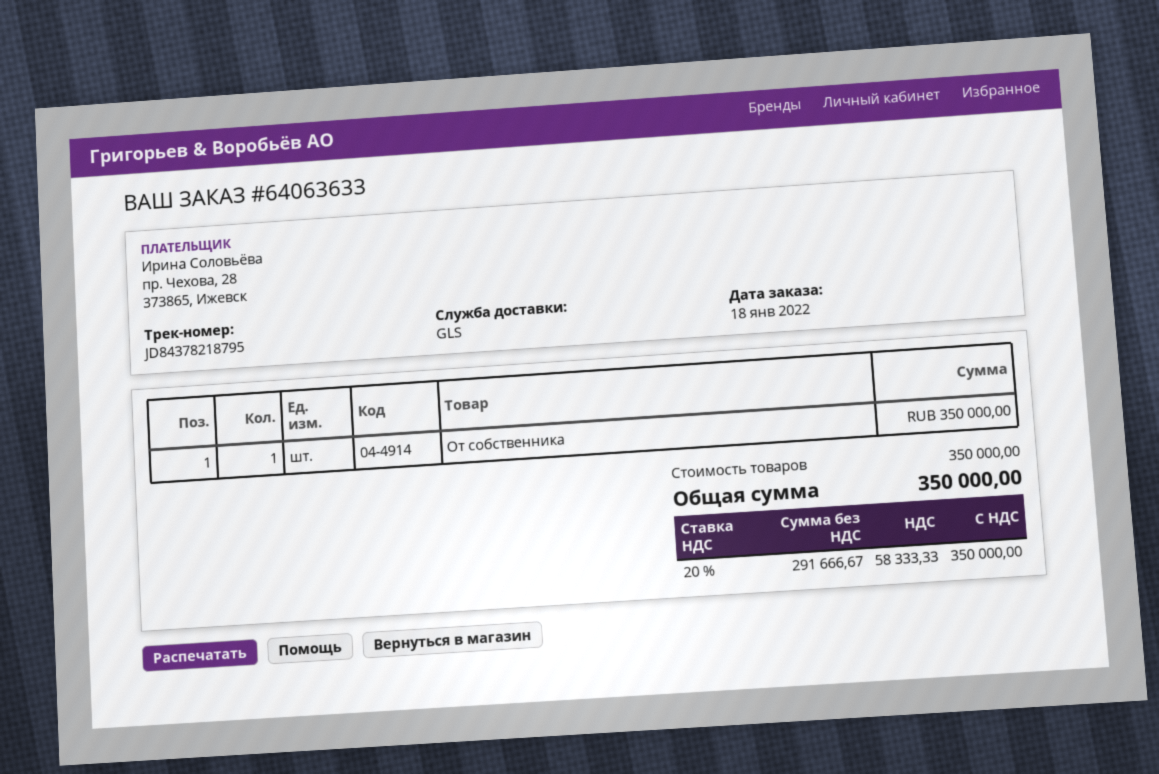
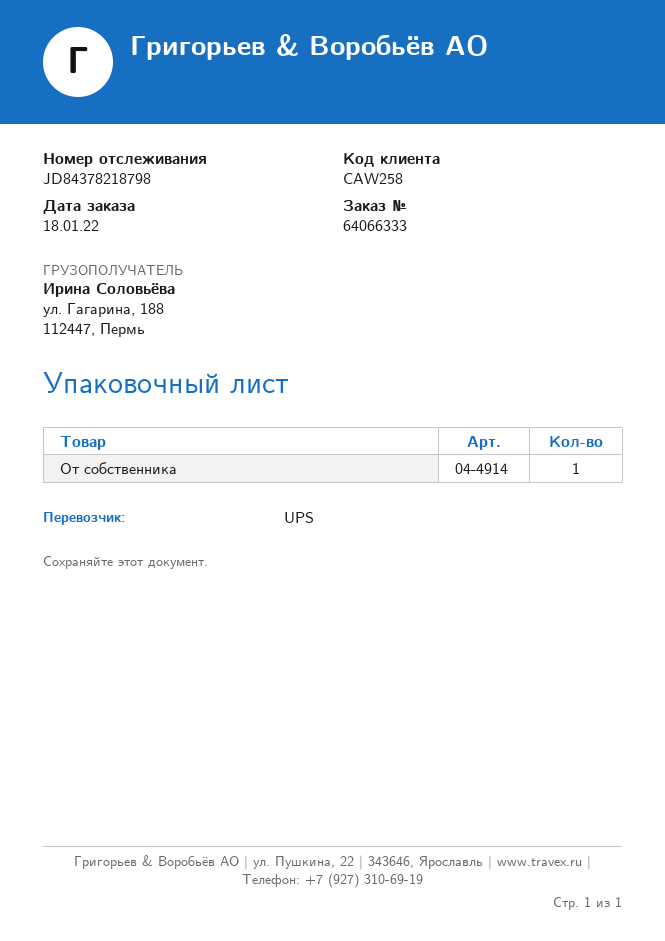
order number: 64063633 -> 64066333
shipping method: GLS -> UPS
tracking number: JD84378218795 -> JD84378218798

